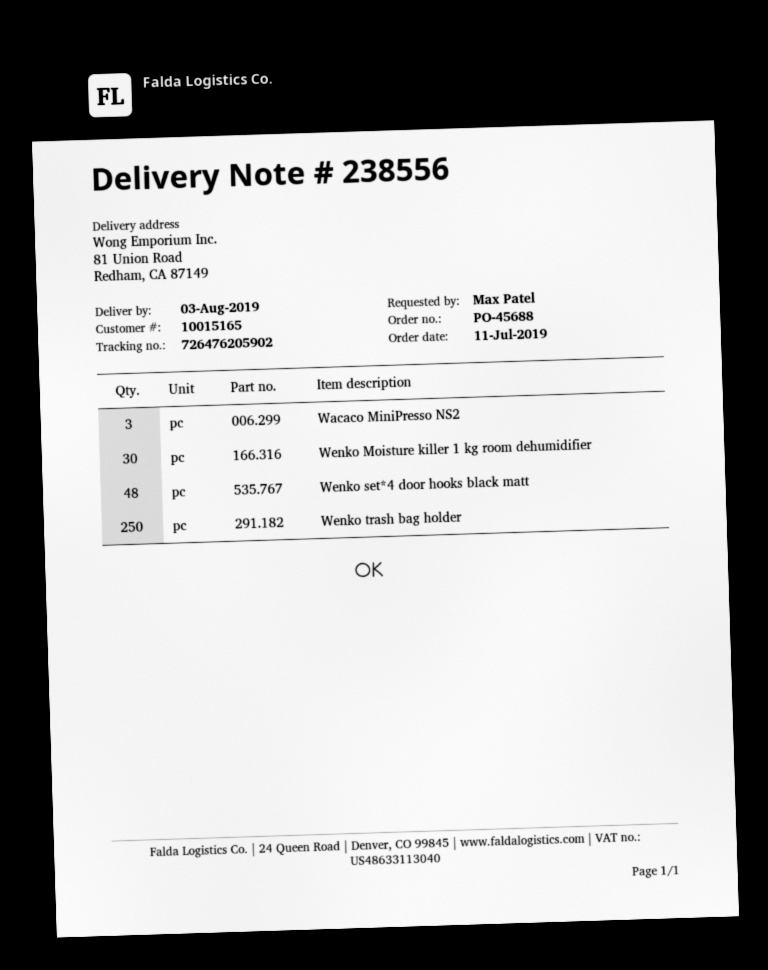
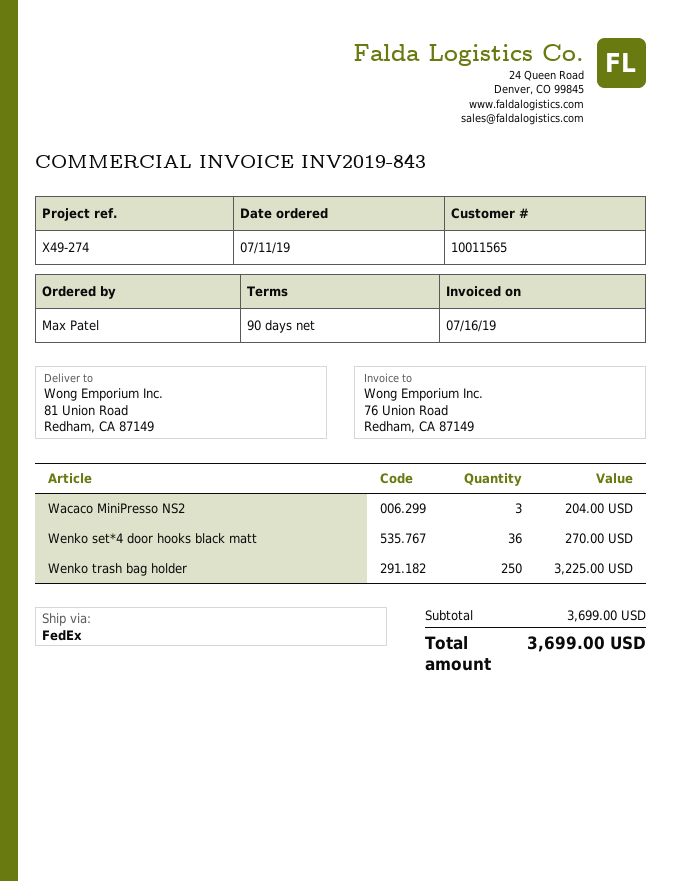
customer number: 10015165 -> 10011565
Wenko Moisture killer 1 kg room dehumidifier: 30 -> none
Wenko set*4 door hooks black matt: 48 -> 36

